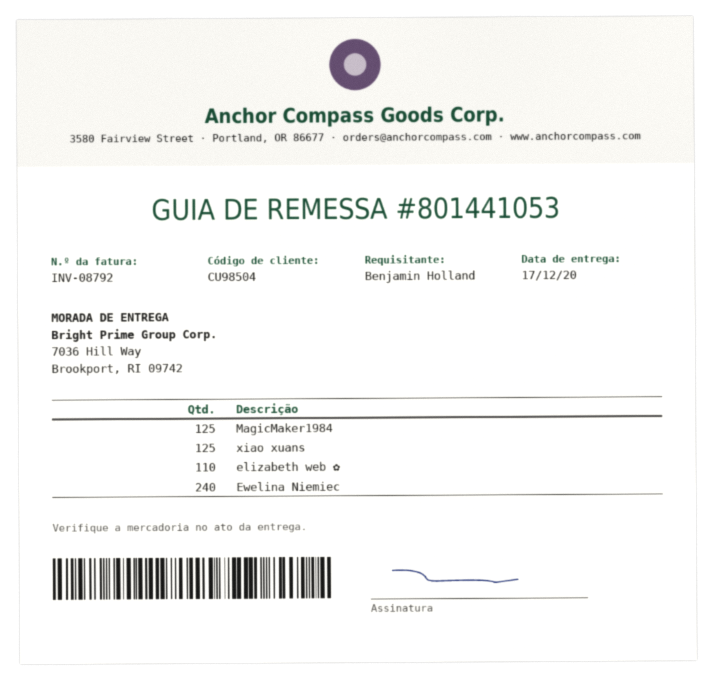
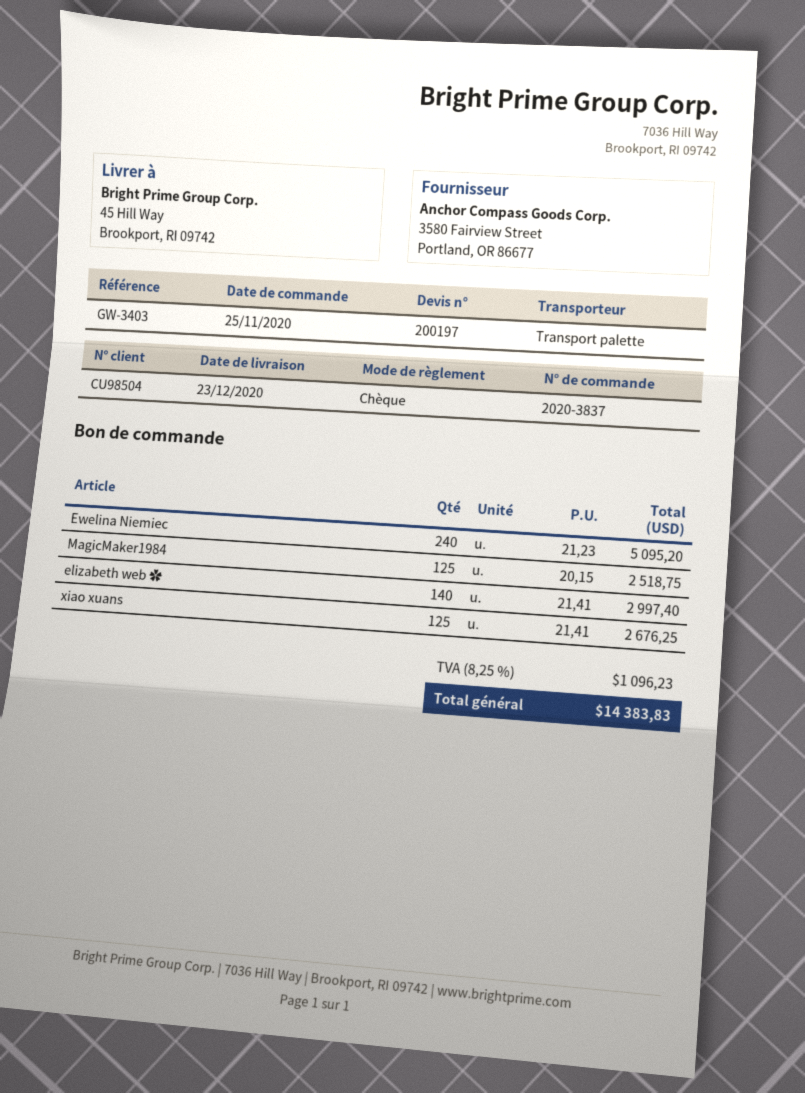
delivery date: 2020-12-17 -> 2020-12-23
ship to: 7036 Hill Way, Brookport, RI 09742 -> 45 Hill Way, Brookport, RI 09742
elizabeth web ✿: 110 -> 140

